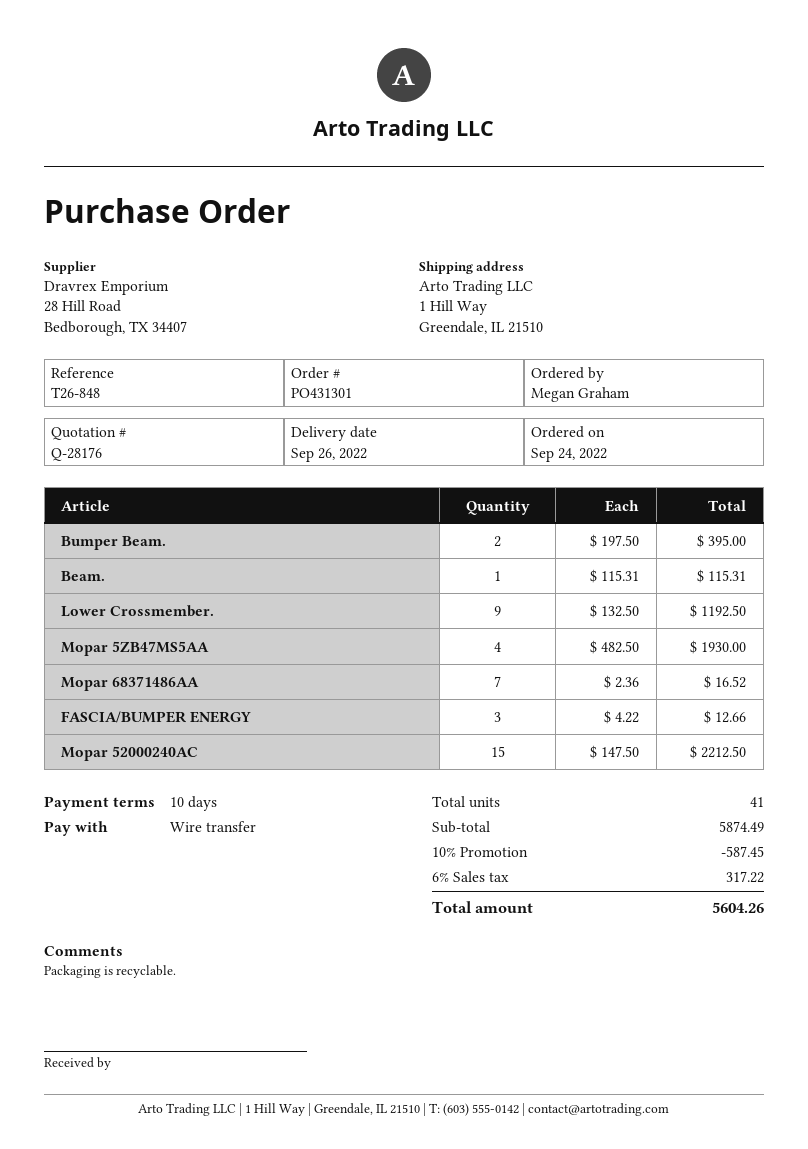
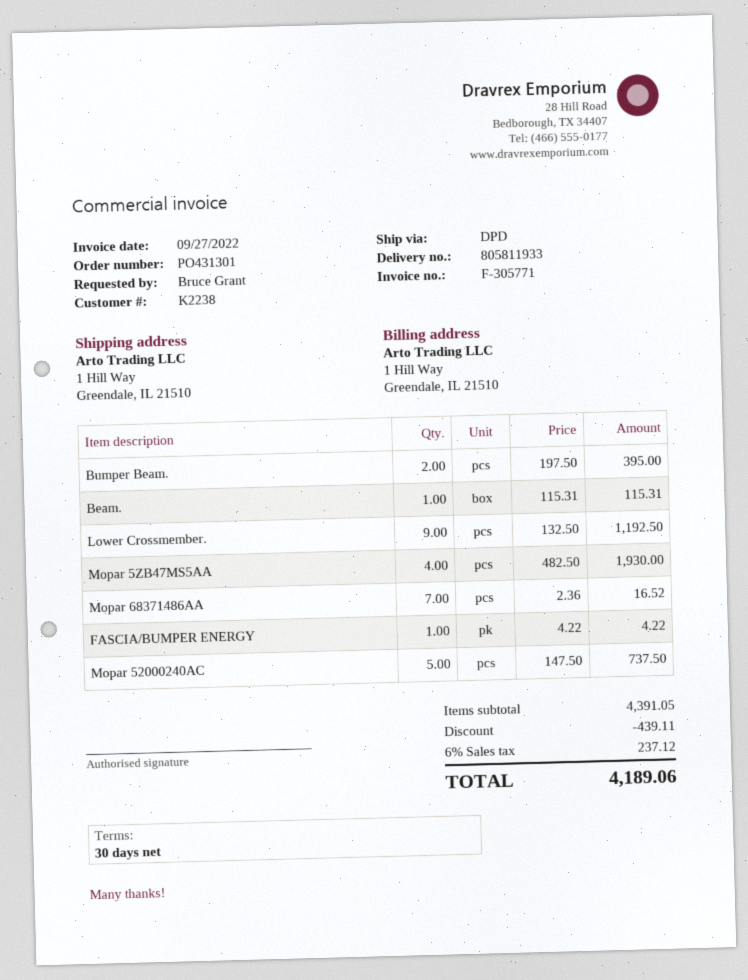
payment terms: 10 days -> 30 days
ordered by: Megan Graham -> Bruce Grant
FASCIA/BUMPER ENERGY: 3 x 4.22 = 12.66 -> 1 x 4.22 = 4.22
Mopar 52000240AC: 15 x 147.50 = 2212.50 -> 5 x 147.50 = 737.50
subtotal: 5874.49 -> 4391.05
discount: 587.45 -> 439.11
tax: 6% = 317.22 -> 6% = 237.12
total: 5604.26 -> 4189.06

